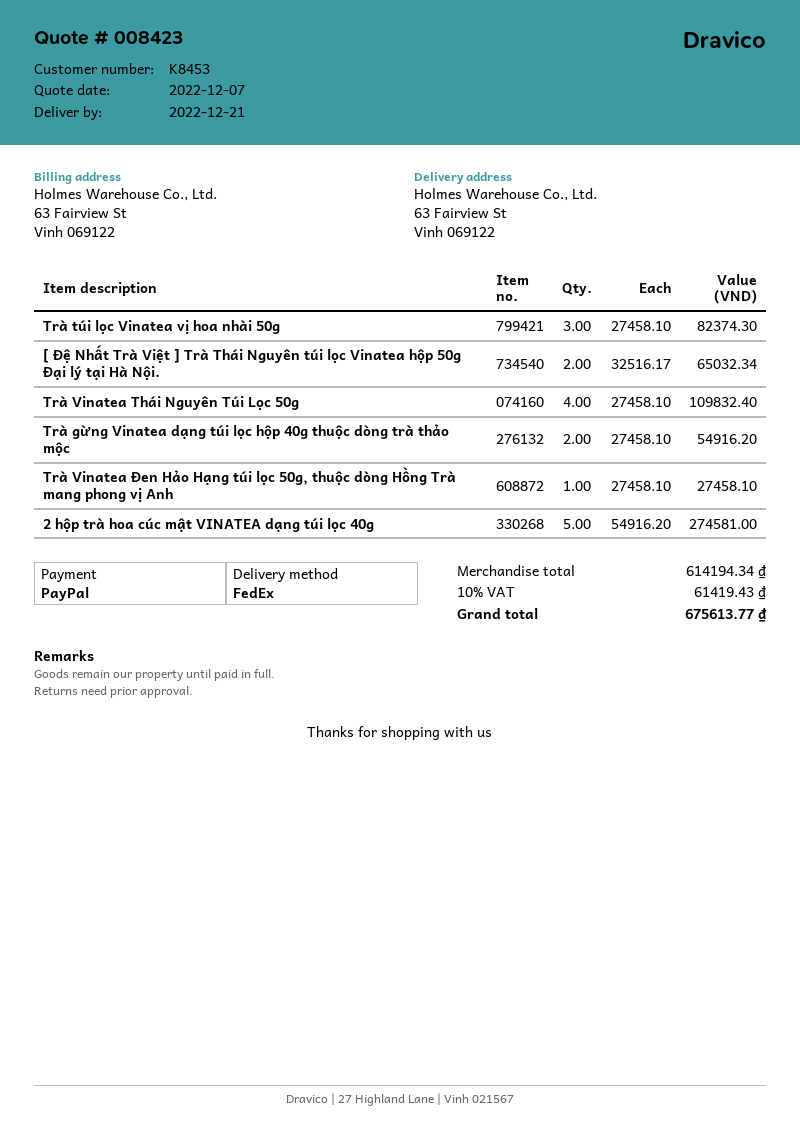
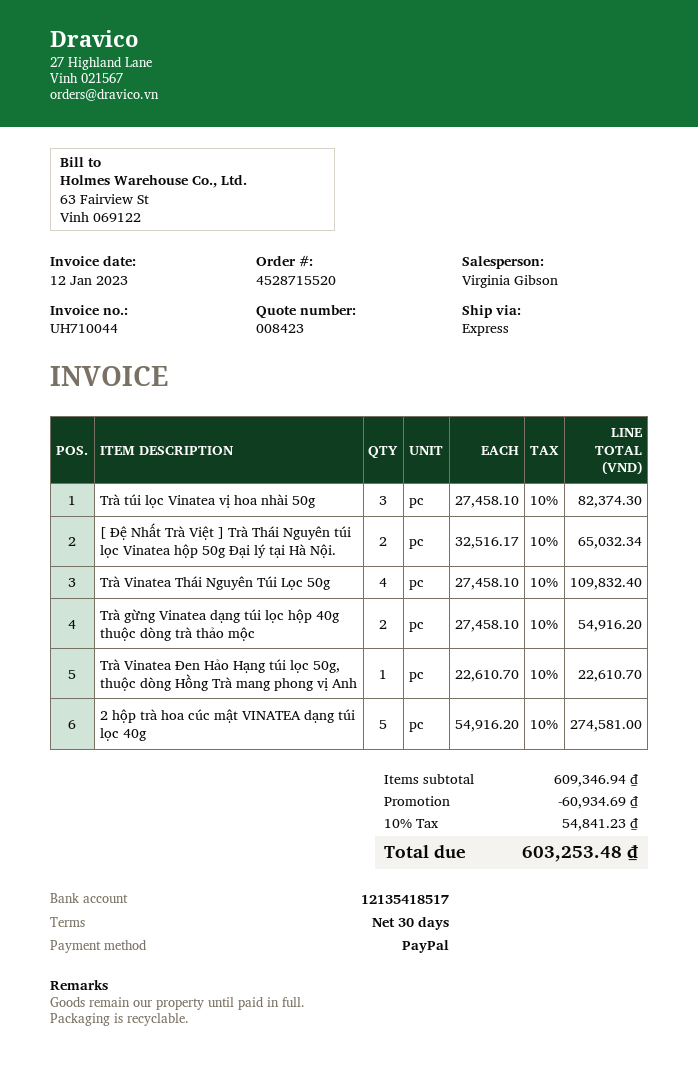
shipping method: FedEx -> express
Trà Vinatea Đen Hảo Hạng túi lọc 50g, thuộc dòng Hồng Trà mang phong vị Anh: 1 x 27458.10 = 27458.10 -> 1 x 22610.70 = 22610.70
subtotal: 614194.34 -> 609346.94
discount: none -> 60934.69
tax: 10% = 61419.43 -> 10% = 54841.23
total: 675613.77 -> 603253.48

